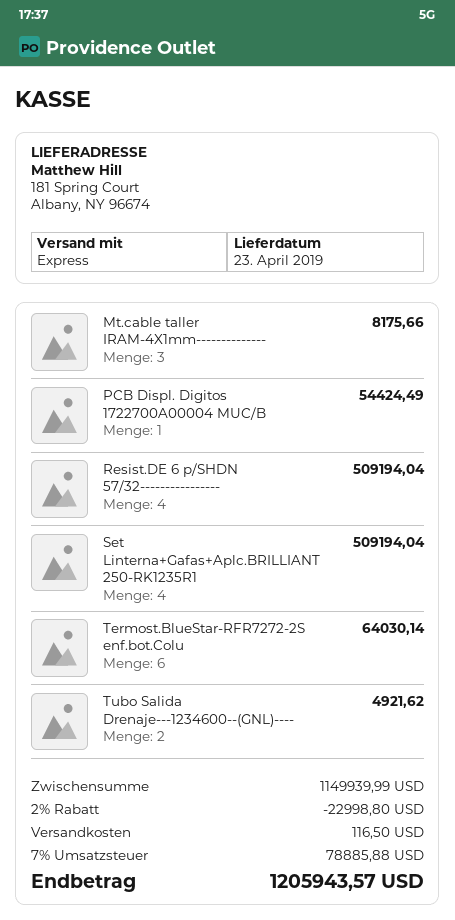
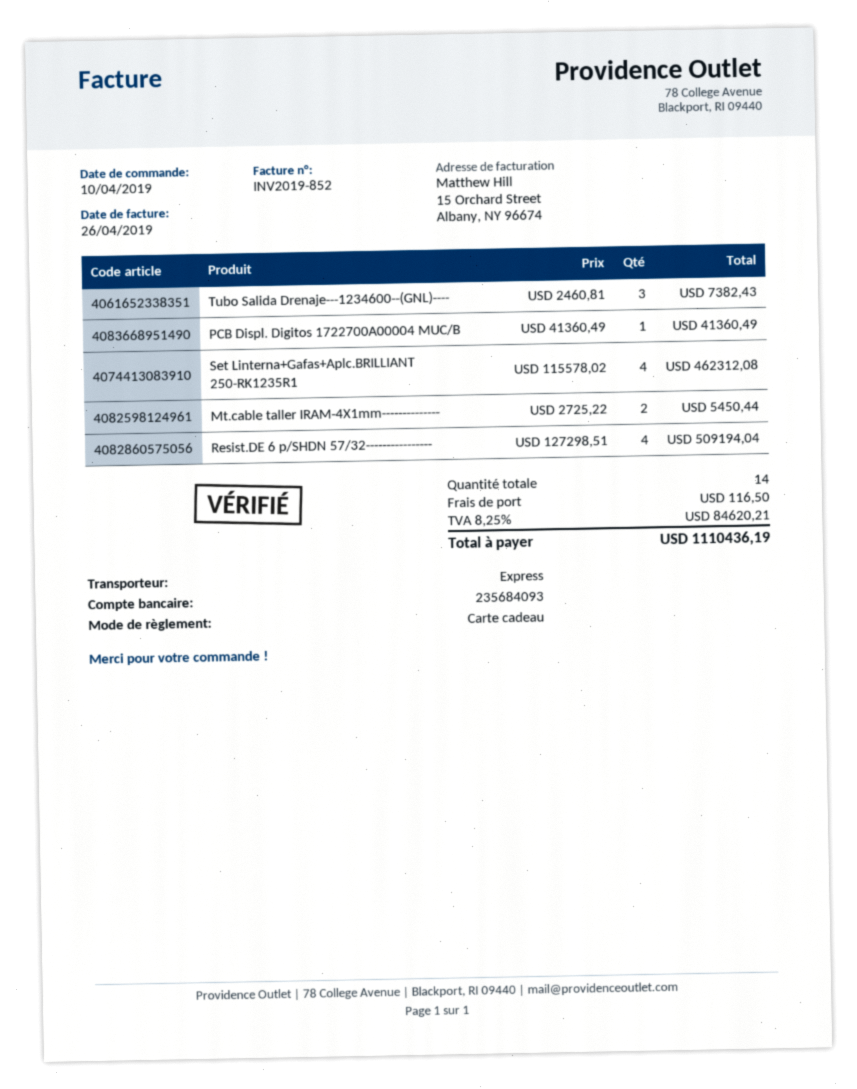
Mt.cable taller IRAM-4X1mm--------------: 3 for 8175.66 -> 2 for 5450.44
PCB Displ. Digitos 1722700A00004 MUC/B: 1 for 54424.49 -> 1 for 41360.49
Set Linterna+Gafas+Aplc.BRILLIANT 250-RK1235R1: 4 for 509194.04 -> 4 for 462312.08
Termost.BlueStar-RFR7272-2S enf.bot.Colu: 6 for 64030.14 -> none
Tubo Salida Drenaje---1234600--(GNL)----: 2 for 4921.62 -> 3 for 7382.43
discount: 2% = 22998.80 -> none
tax: 7% = 78885.88 -> 8.25% = 84620.21
total: 1205943.57 -> 1110436.19

